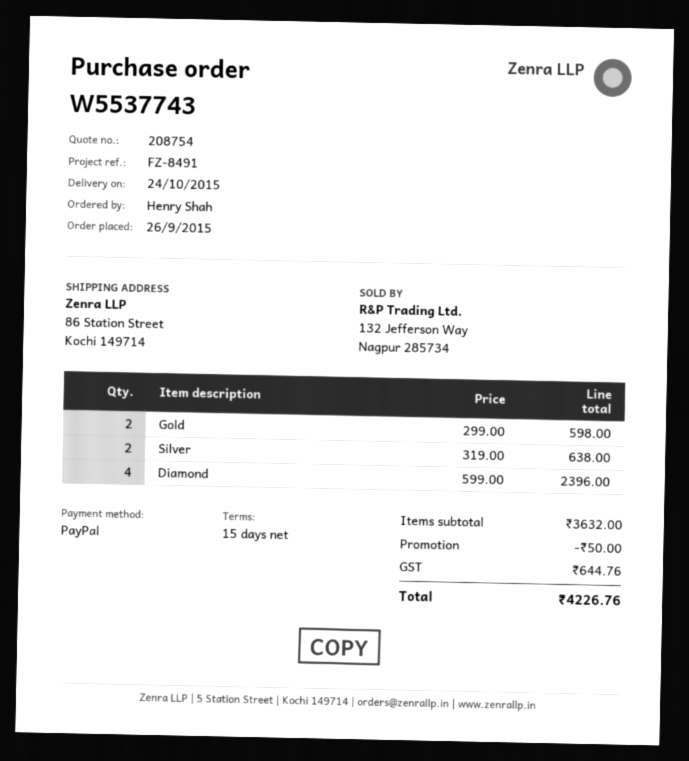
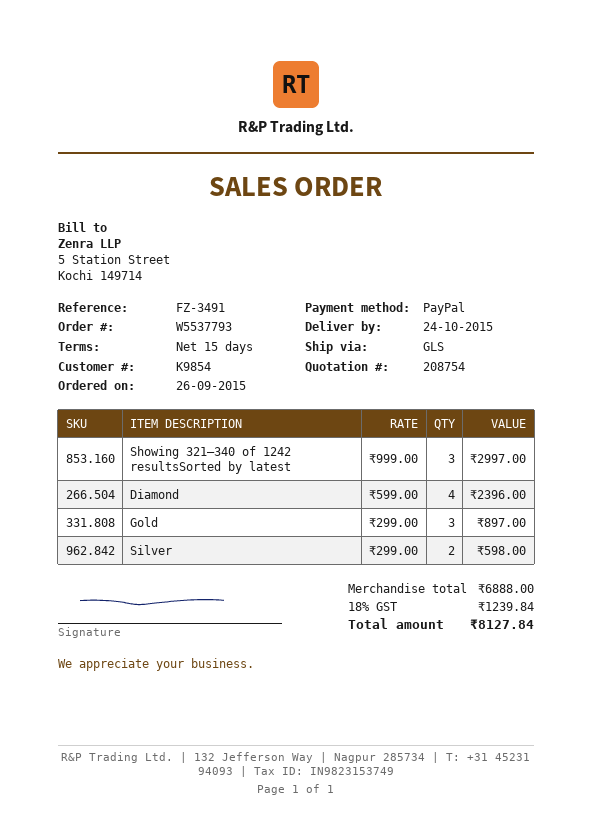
order number: W5537743 -> W5537793
reference: FZ-8491 -> FZ-3491
Gold: 2 x 299.00 = 598.00 -> 3 x 299.00 = 897.00
Silver: 2 x 319.00 = 638.00 -> 2 x 299.00 = 598.00
Showing 321–340 of 1242 resultsSorted by latest: none -> 3 x 999.00 = 2997.00
subtotal: 3632.00 -> 6888.00
discount: 50.00 -> none
tax: 644.76 -> 1239.84
total: 4226.76 -> 8127.84

